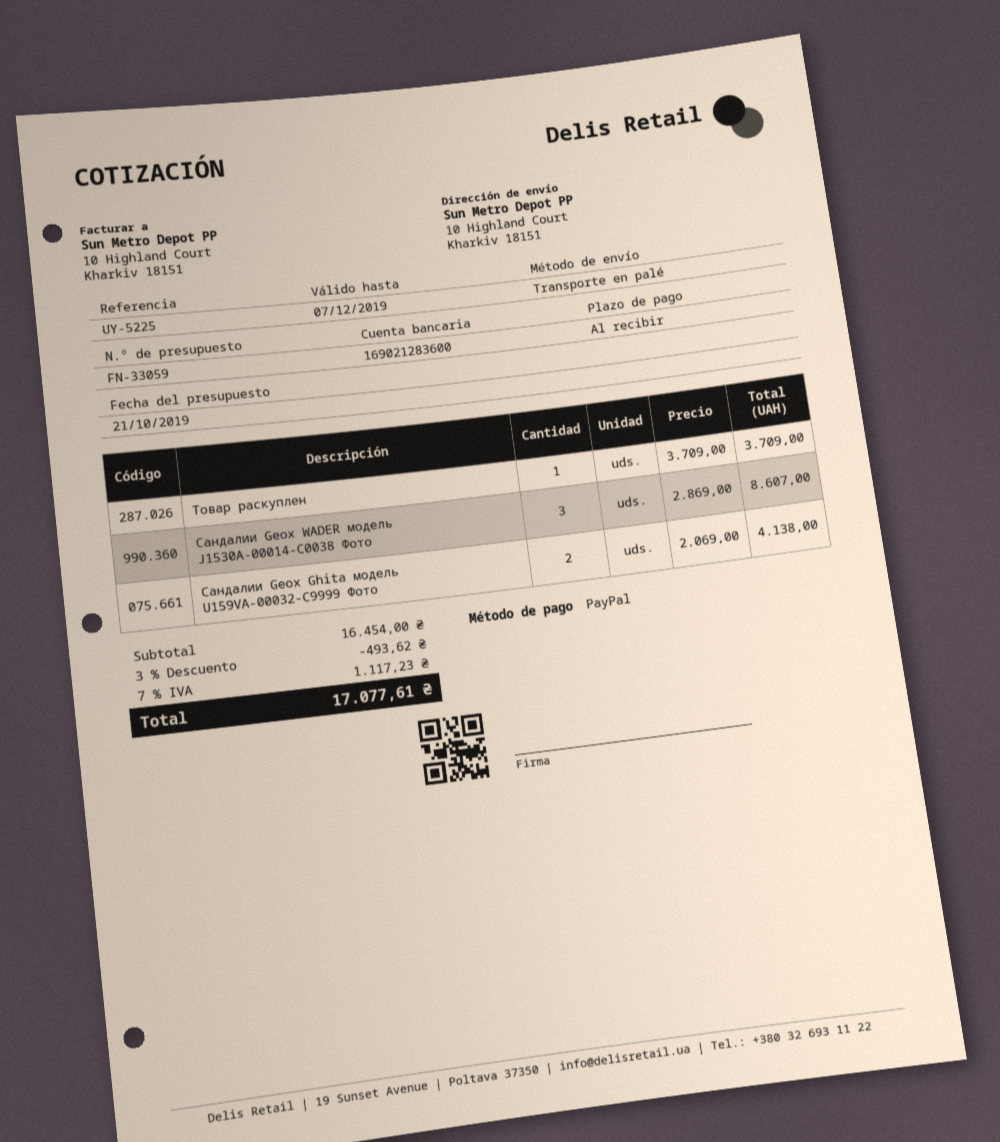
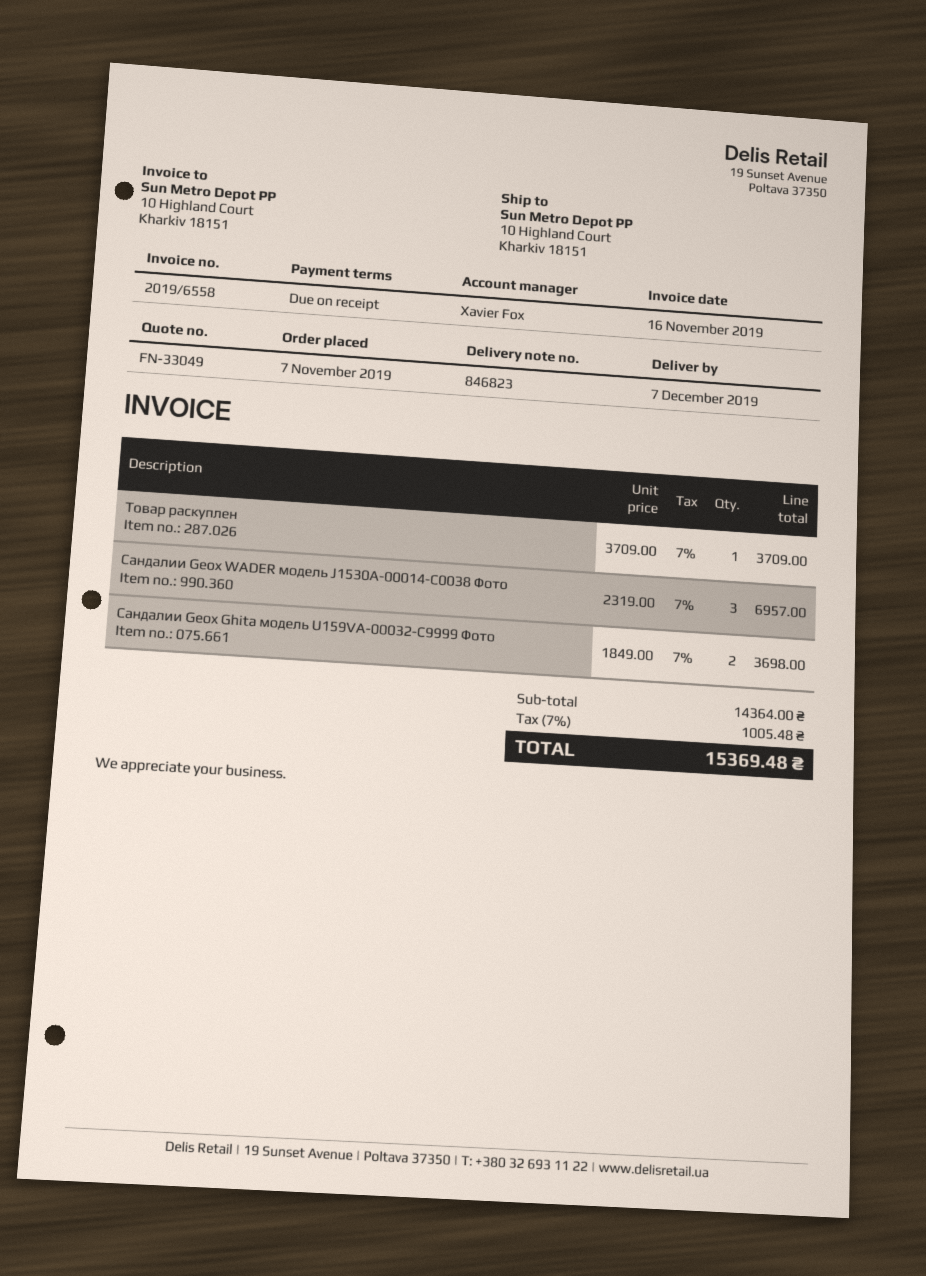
quote number: FN-33059 -> FN-33049
Сандалии Geox WADER модель J1530A-00014-C0038 Фото: 3 x 2869.00 = 8607.00 -> 3 x 2319.00 = 6957.00
Сандалии Geox Ghita модель U159VA-00032-C9999 Фото: 2 x 2069.00 = 4138.00 -> 2 x 1849.00 = 3698.00
subtotal: 16454.00 -> 14364.00
discount: 3% = 493.62 -> none
tax: 7% = 1117.23 -> 7% = 1005.48
total: 17077.61 -> 15369.48

